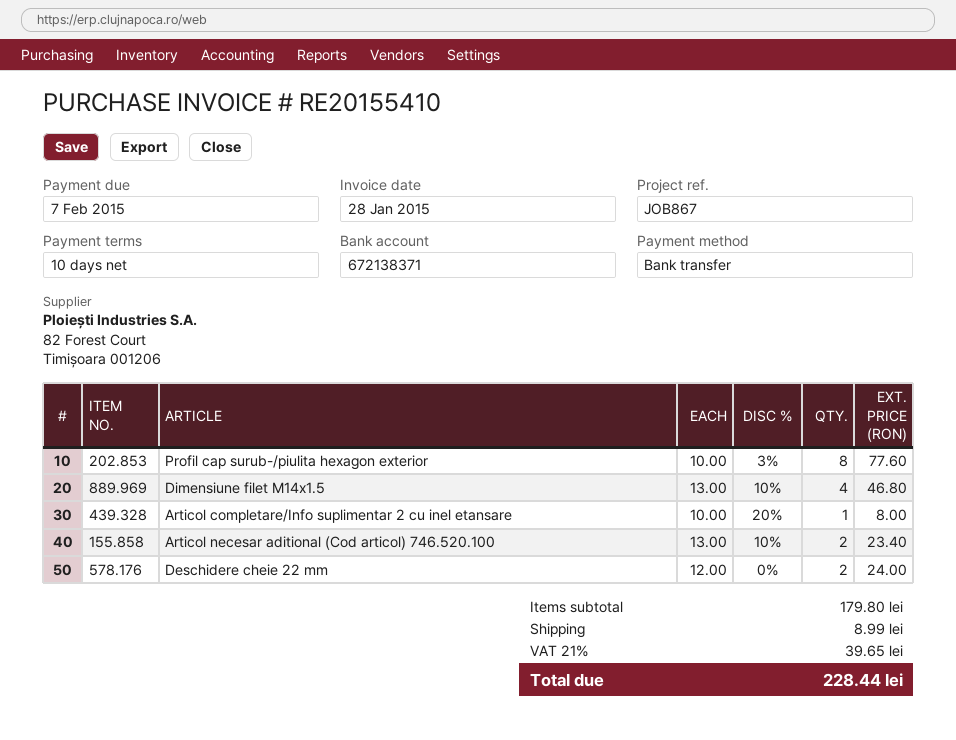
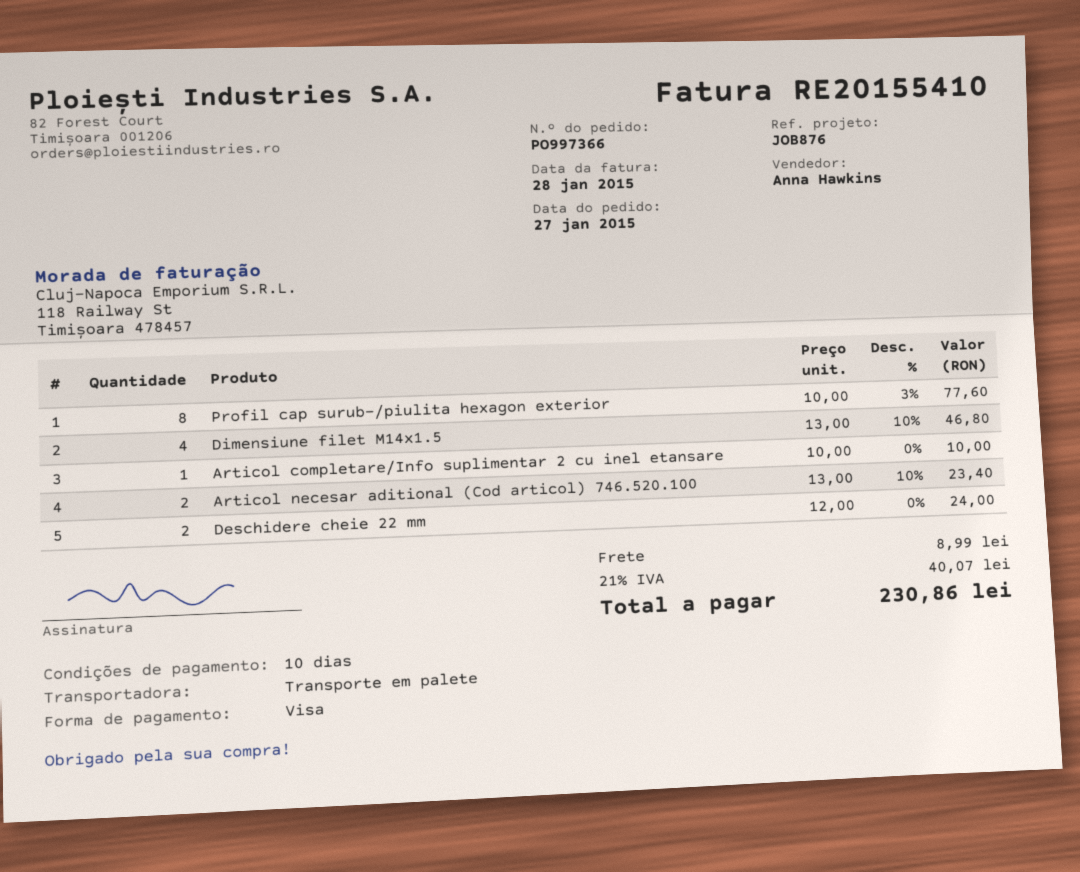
reference: JOB867 -> JOB876
payment method: bank transfer -> Visa
Articol completare/Info suplimentar 2 cu inel etansare: 1 x 10.00 - 20% = 8.00 -> 1 x 10.00 = 10.00
tax: 21% = 39.65 -> 21% = 40.07
total: 228.44 -> 230.86

